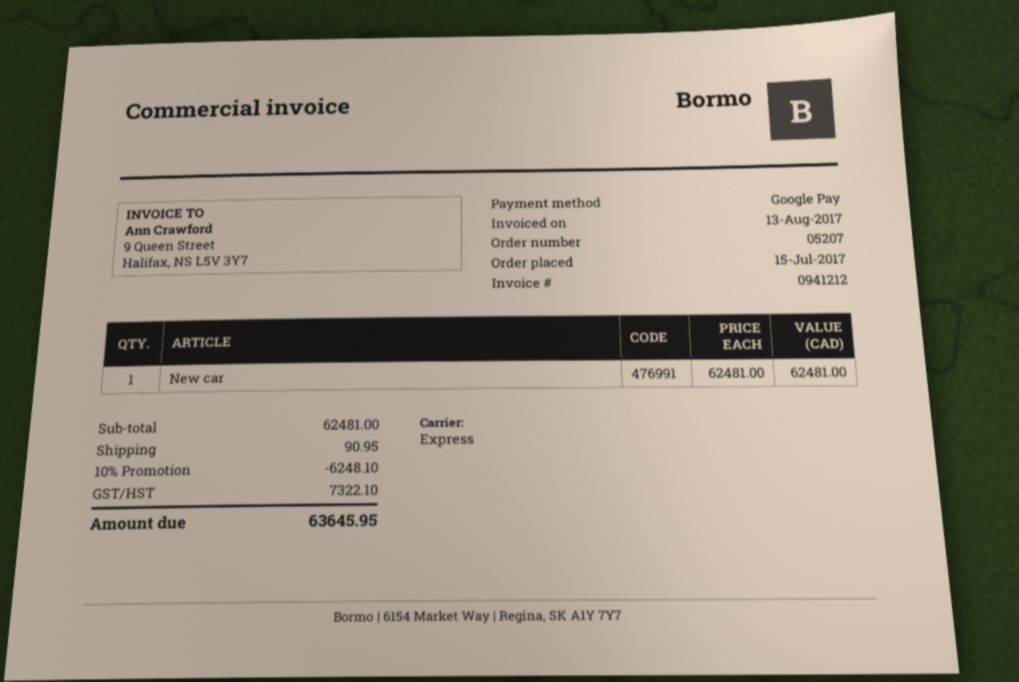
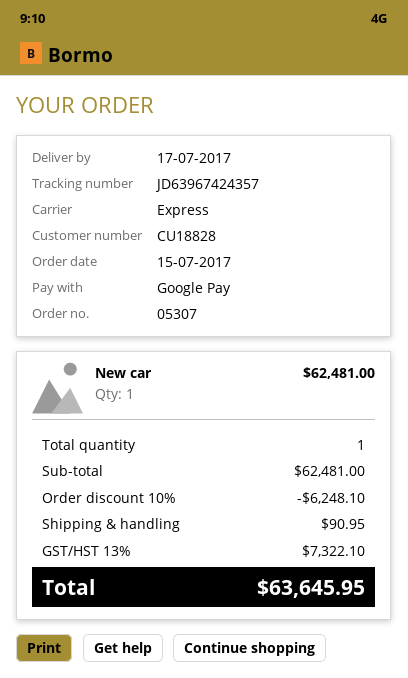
order number: 05207 -> 05307

